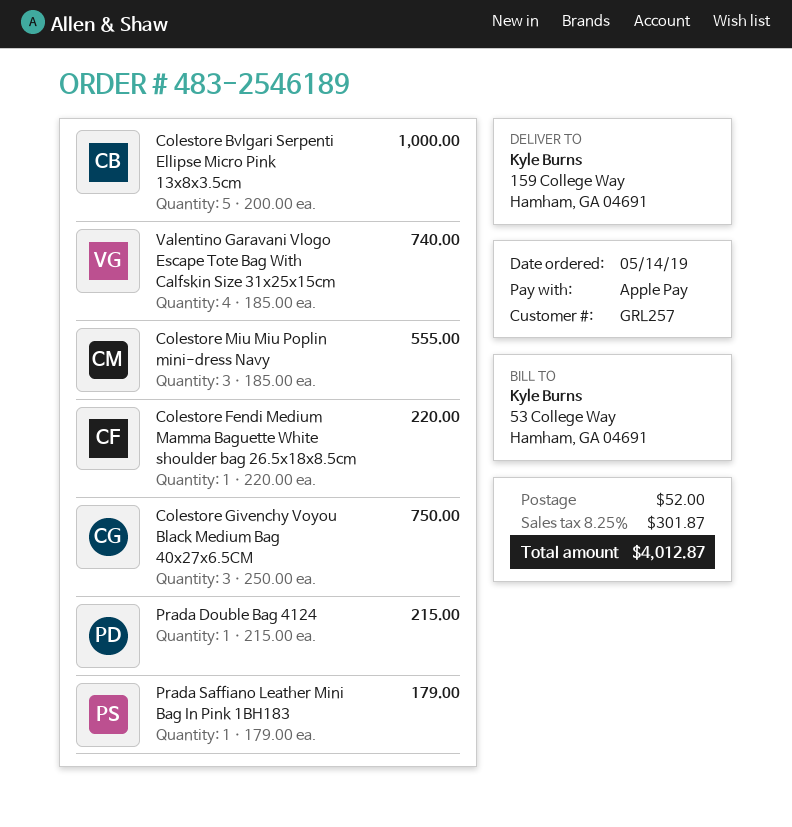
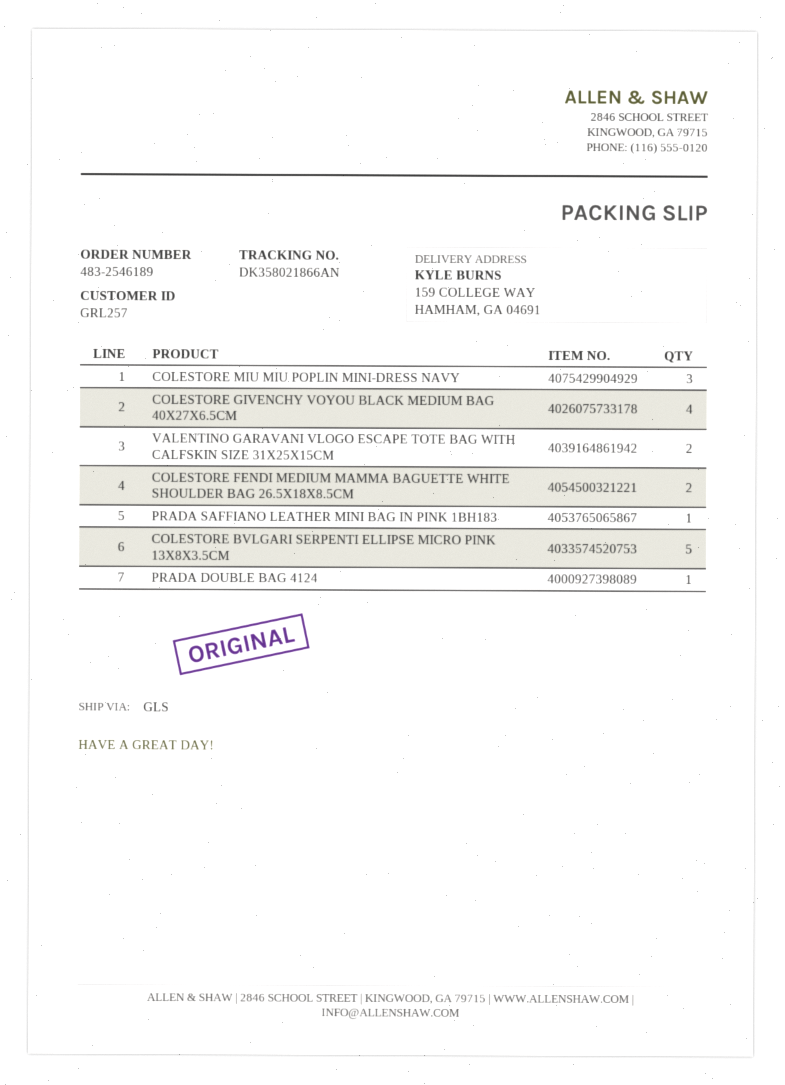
Valentino Garavani Vlogo Escape Tote Bag With Calfskin Size 31x25x15cm: 4 -> 2
Colestore Fendi Medium Mamma Baguette White shoulder bag 26.5x18x8.5cm: 1 -> 2
Colestore Givenchy Voyou Black Medium Bag 40x27x6.5CM: 3 -> 4

